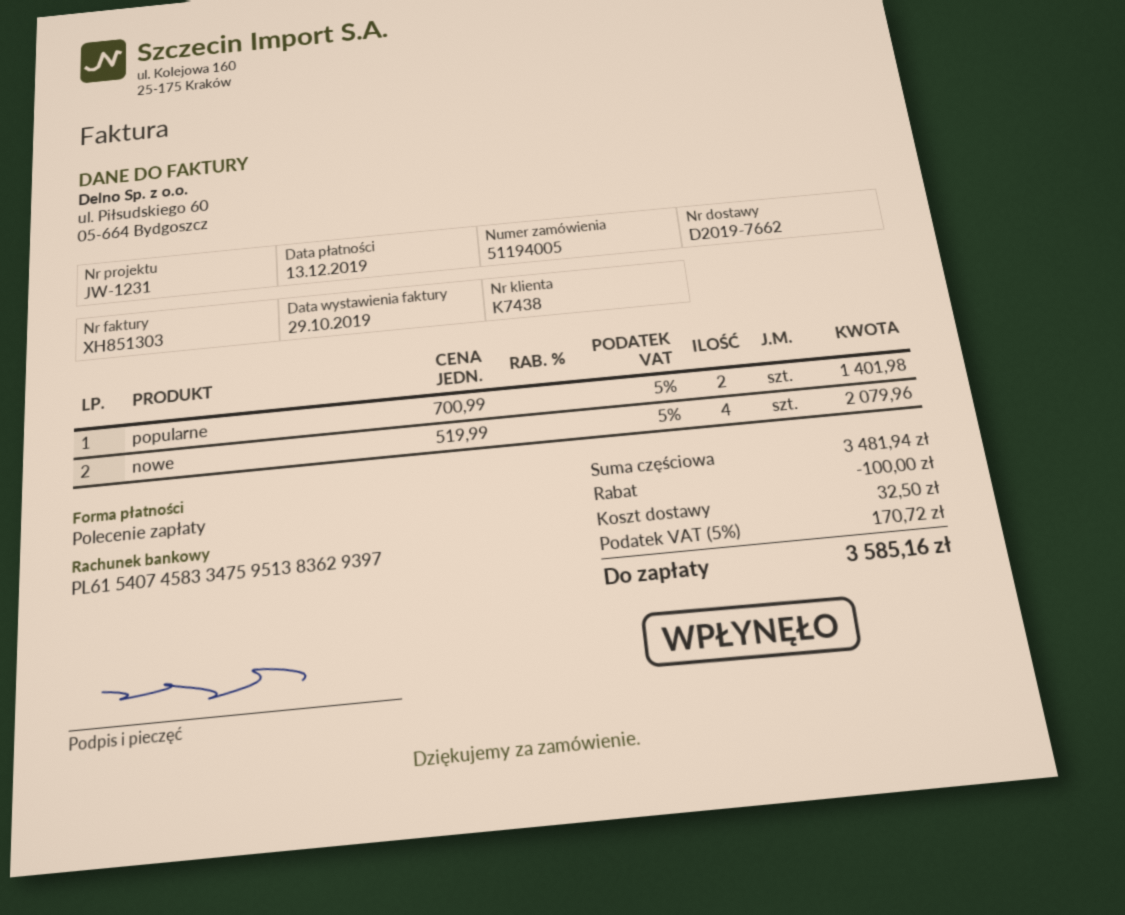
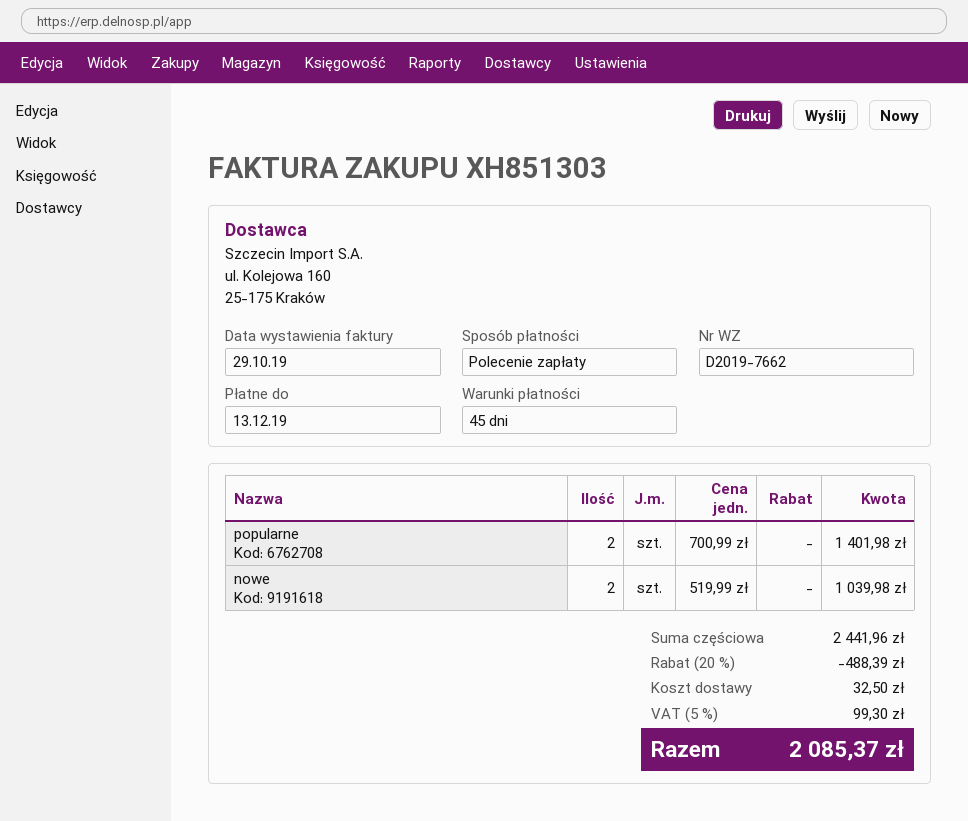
nowe: 4 x 519.99 = 2079.96 -> 2 x 519.99 = 1039.98
subtotal: 3481.94 -> 2441.96
discount: 100.00 -> 488.39
tax: 5% = 170.72 -> 5% = 99.30
total: 3585.16 -> 2085.37

